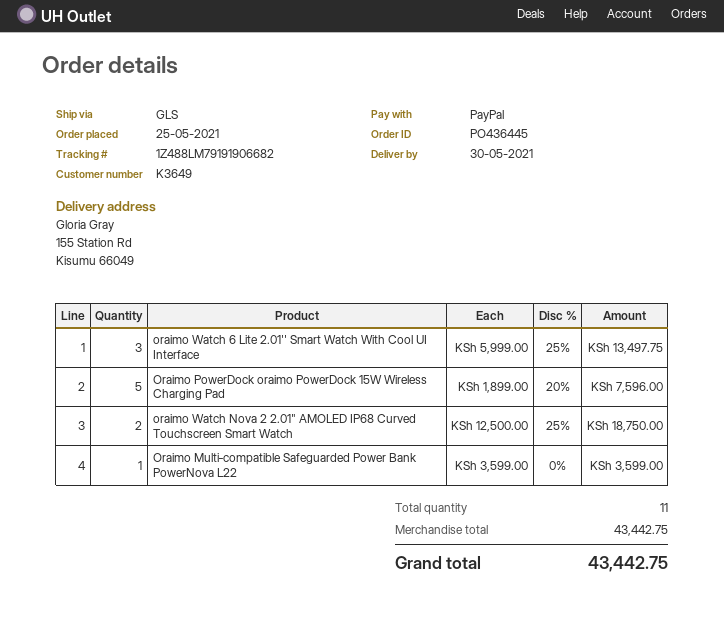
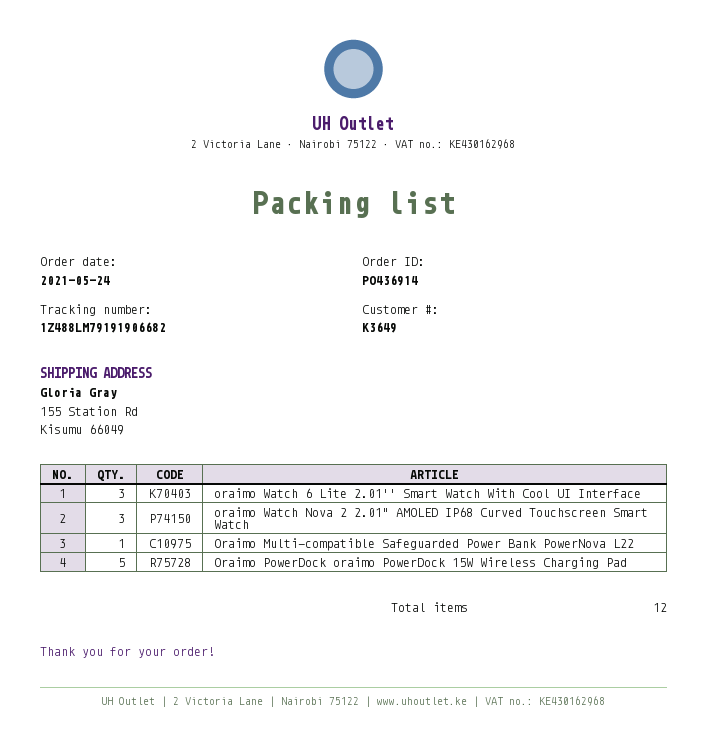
order number: PO436445 -> PO436914
order date: 2021-05-25 -> 2021-05-24
oraimo Watch Nova 2 2.01" AMOLED IP68 Curved Touchscreen Smart Watch: 2 -> 3
total quantity: 11 -> 12

